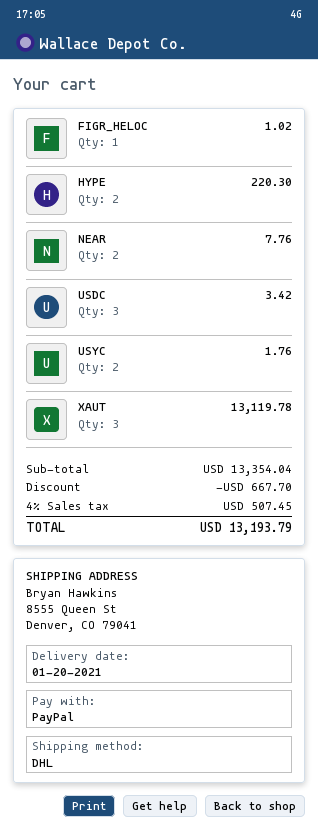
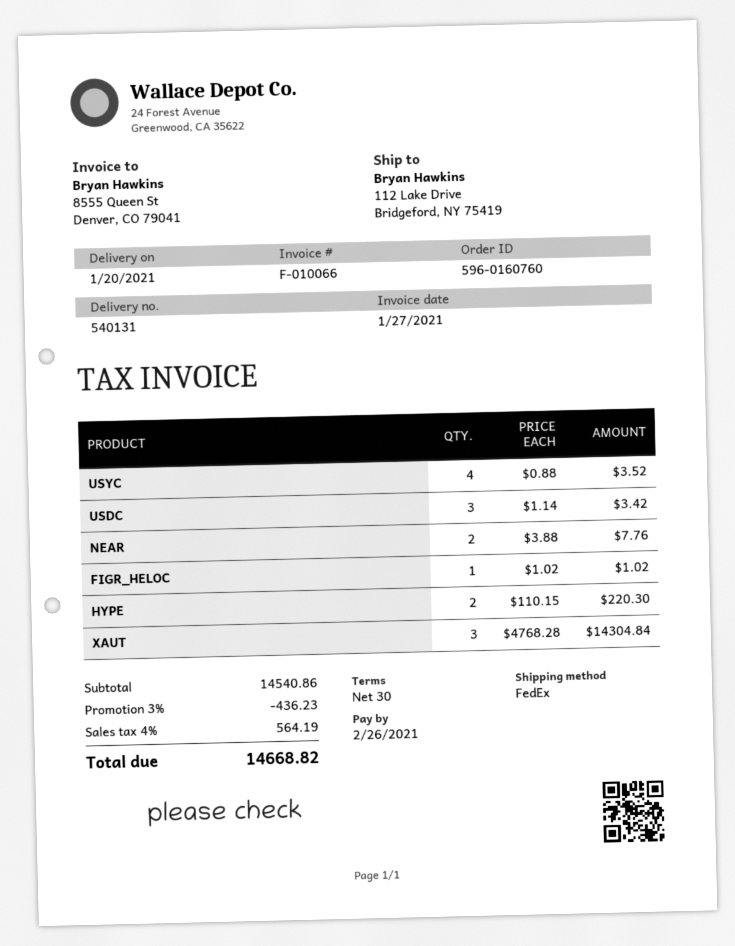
shipping method: DHL -> FedEx
ship to: 8555 Queen St, Denver, CO 79041 -> 112 Lake Drive, Bridgeford, NY 75419
USYC: 2 for 1.76 -> 4 for 3.52
XAUT: 3 for 13119.78 -> 3 for 14304.84
subtotal: 13354.04 -> 14540.86
discount: 667.70 -> 436.23
tax: 4% = 507.45 -> 4% = 564.19
total: 13193.79 -> 14668.82

